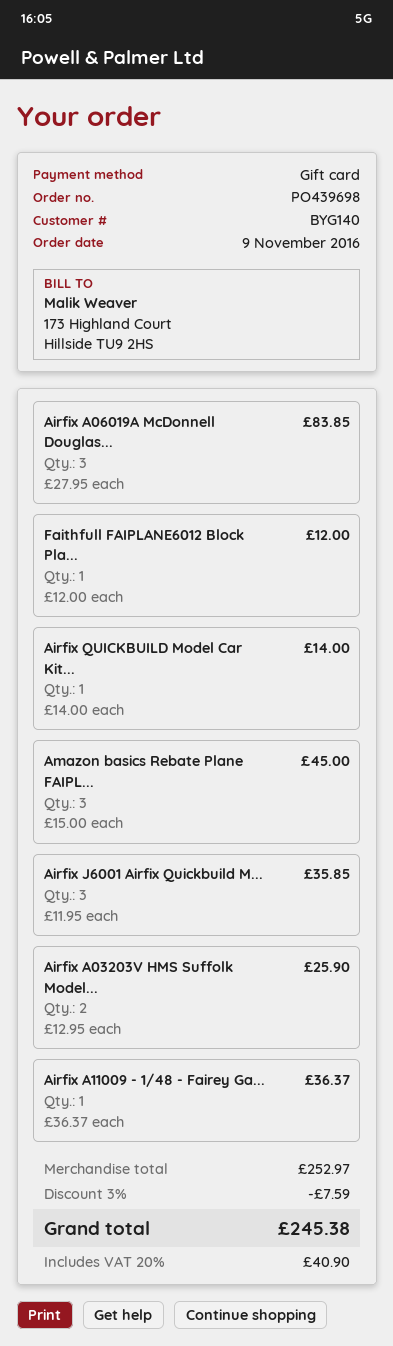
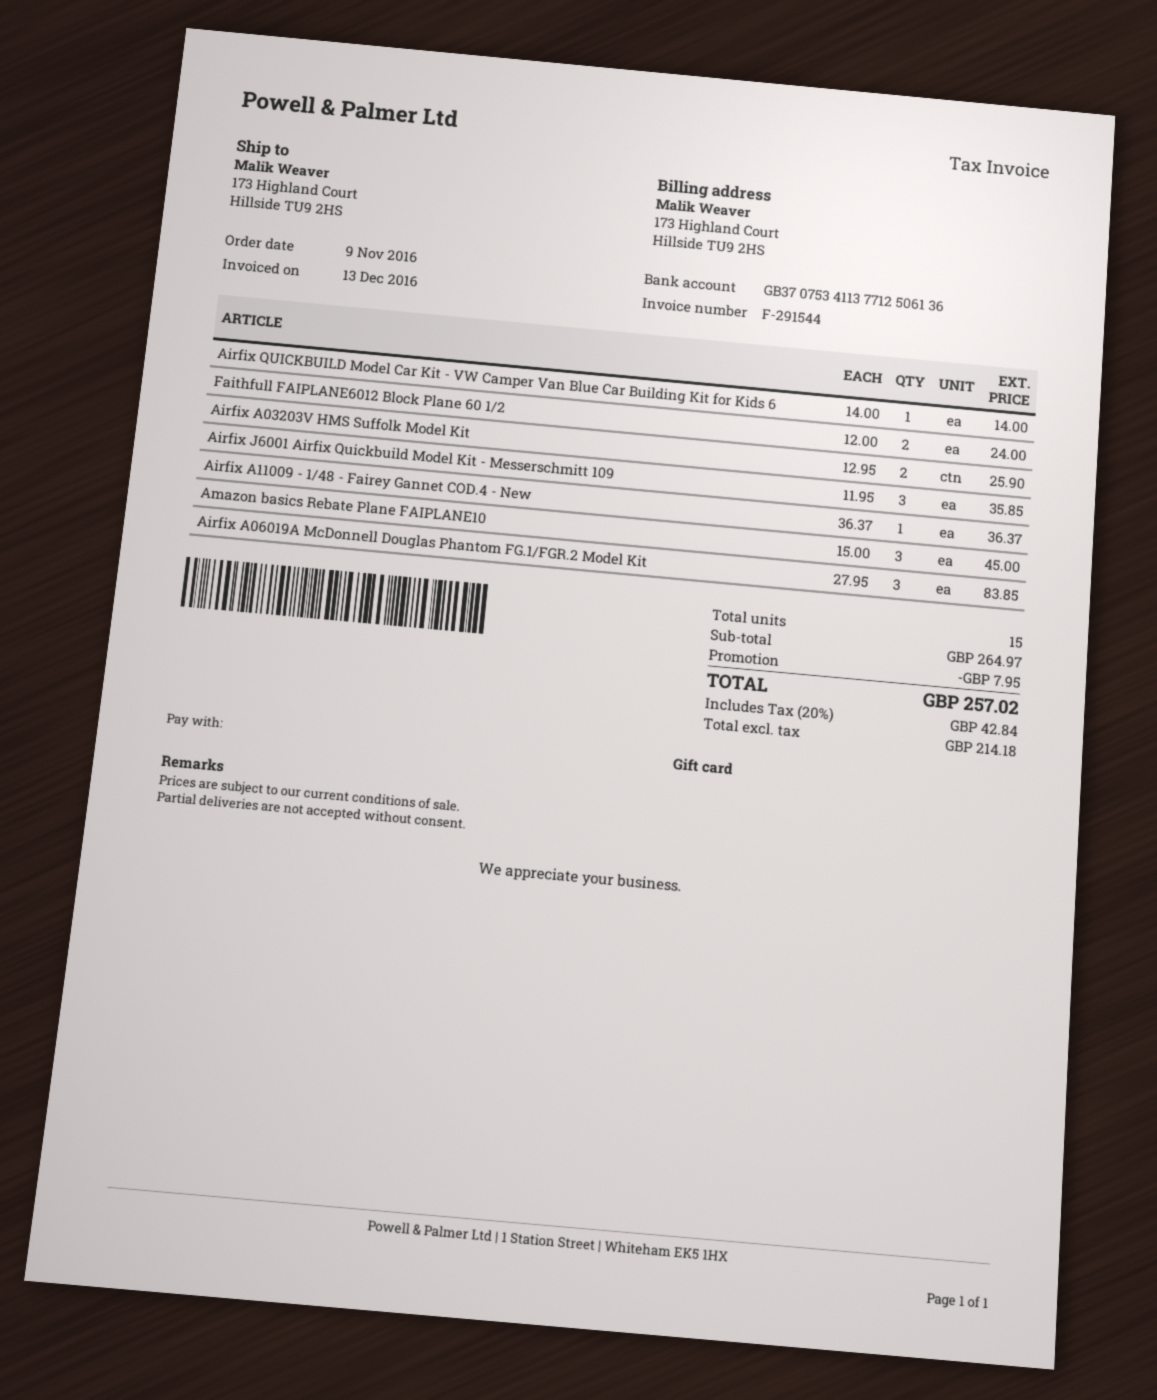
Faithfull FAIPLANE6012 Block Pla...: 1 x 12.00 = 12.00 -> 2 x 12.00 = 24.00
subtotal: 252.97 -> 264.97
discount: 7.59 -> 7.95
tax: 20% = 40.90 -> 20% = 42.84
total: 245.38 -> 257.02

